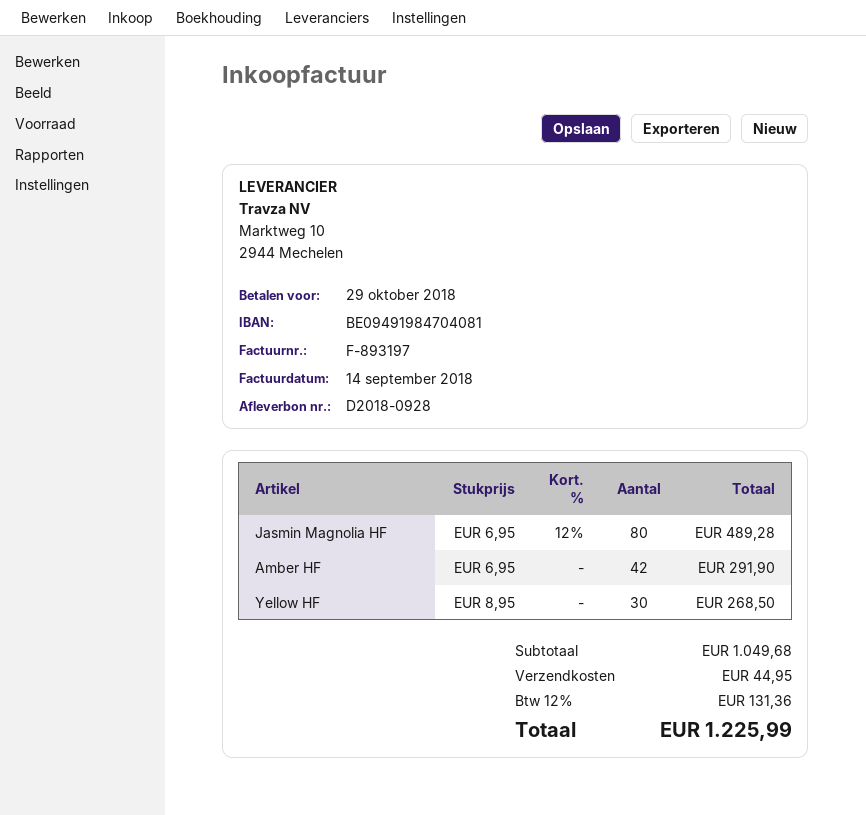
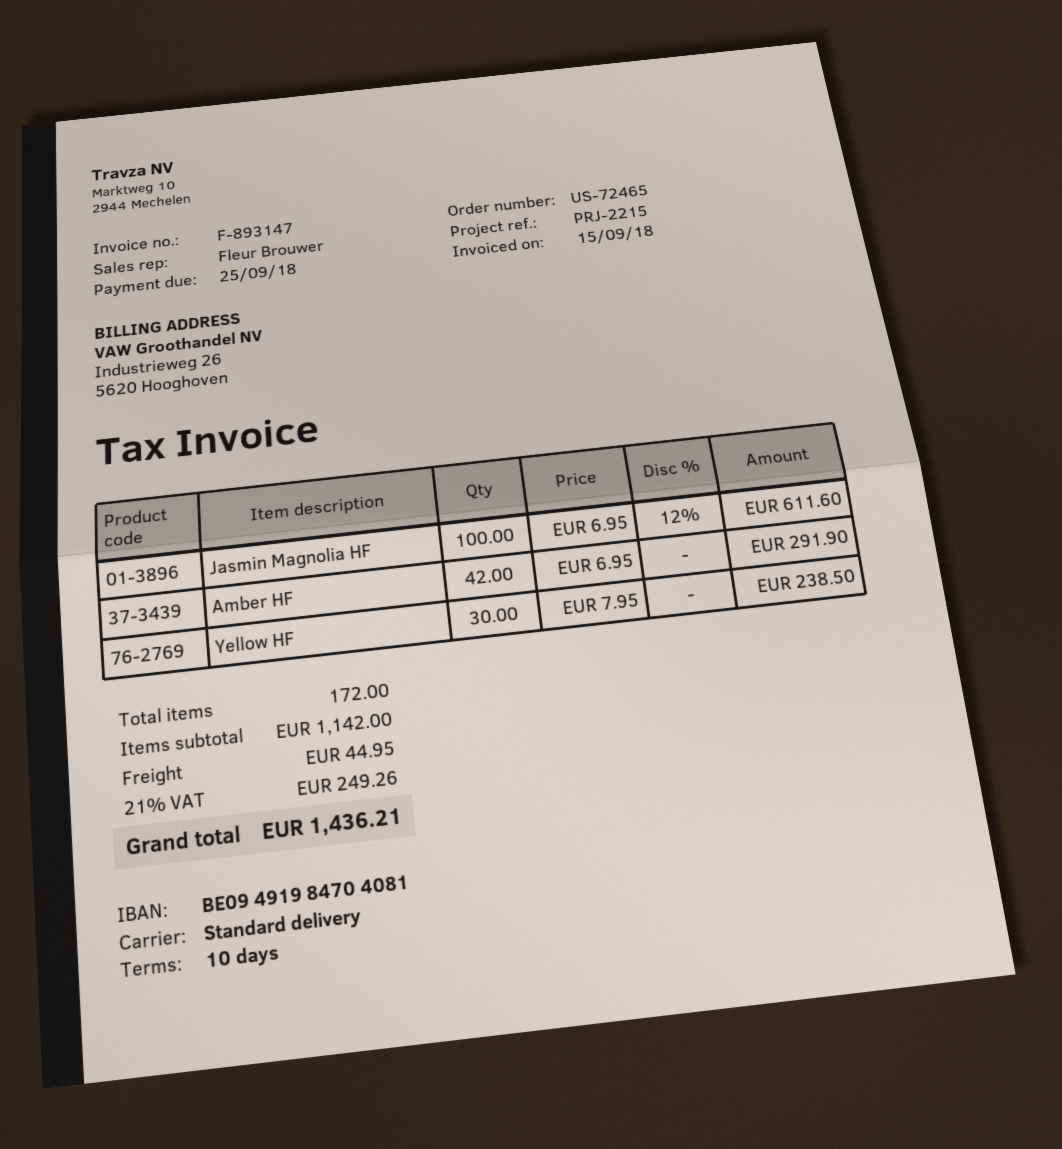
invoice number: F-893197 -> F-893147
invoice date: 2018-09-14 -> 2018-09-15
due date: 2018-10-29 -> 2018-09-25
Jasmin Magnolia HF: 80 x 6.95 - 12% = 489.28 -> 100 x 6.95 - 12% = 611.60
Yellow HF: 30 x 8.95 = 268.50 -> 30 x 7.95 = 238.50
subtotal: 1049.68 -> 1142.00
tax: 12% = 131.36 -> 21% = 249.26
total: 1225.99 -> 1436.21

